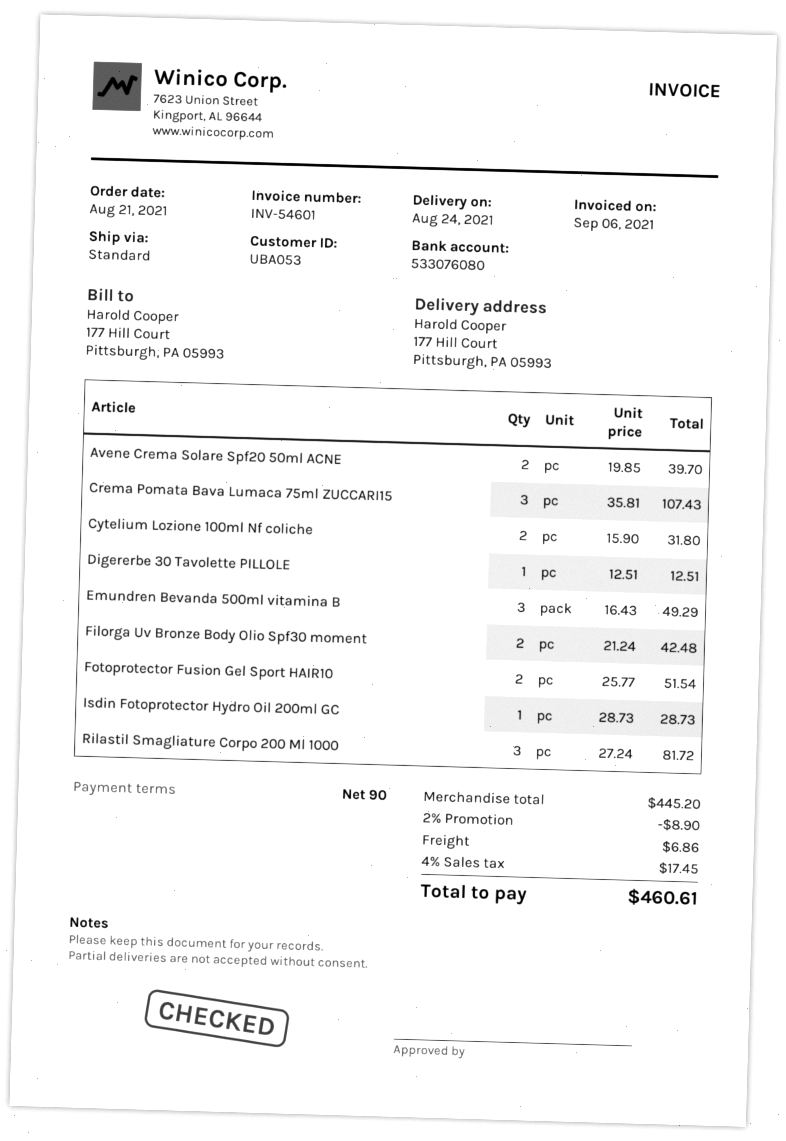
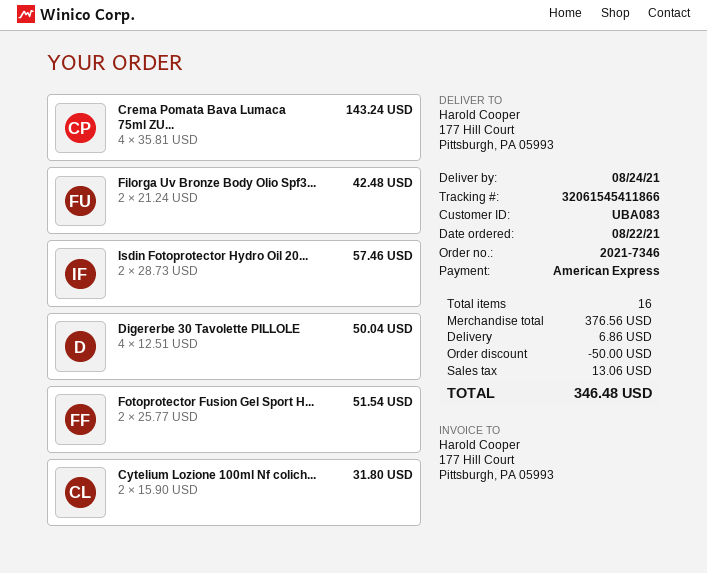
order date: 2021-08-21 -> 2021-08-22
customer number: UBA053 -> UBA083
Avene Crema Solare Spf20 50ml ACNE: 2 x 19.85 = 39.70 -> none
Crema Pomata Bava Lumaca 75ml ZUCCARI15: 3 x 35.81 = 107.43 -> 4 x 35.81 = 143.24
Digererbe 30 Tavolette PILLOLE: 1 x 12.51 = 12.51 -> 4 x 12.51 = 50.04
Emundren Bevanda 500ml vitamina B: 3 x 16.43 = 49.29 -> none
Isdin Fotoprotector Hydro Oil 200ml GC: 1 x 28.73 = 28.73 -> 2 x 28.73 = 57.46
Rilastil Smagliature Corpo 200 Ml 1000: 3 x 27.24 = 81.72 -> none
subtotal: 445.20 -> 376.56
discount: 8.90 -> 50.00
tax: 17.45 -> 13.06
total: 460.61 -> 346.48

